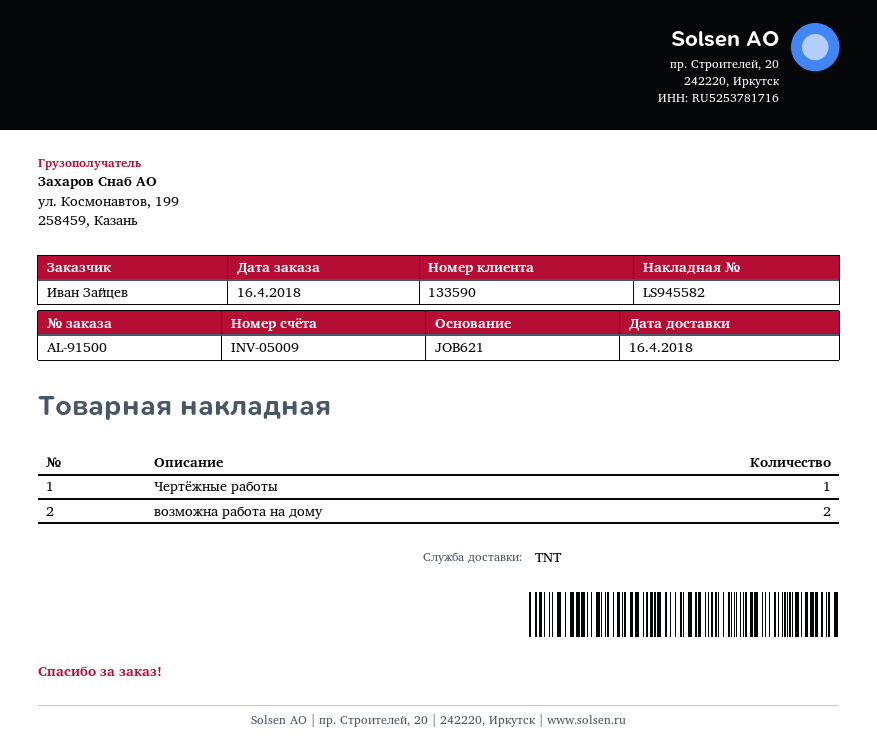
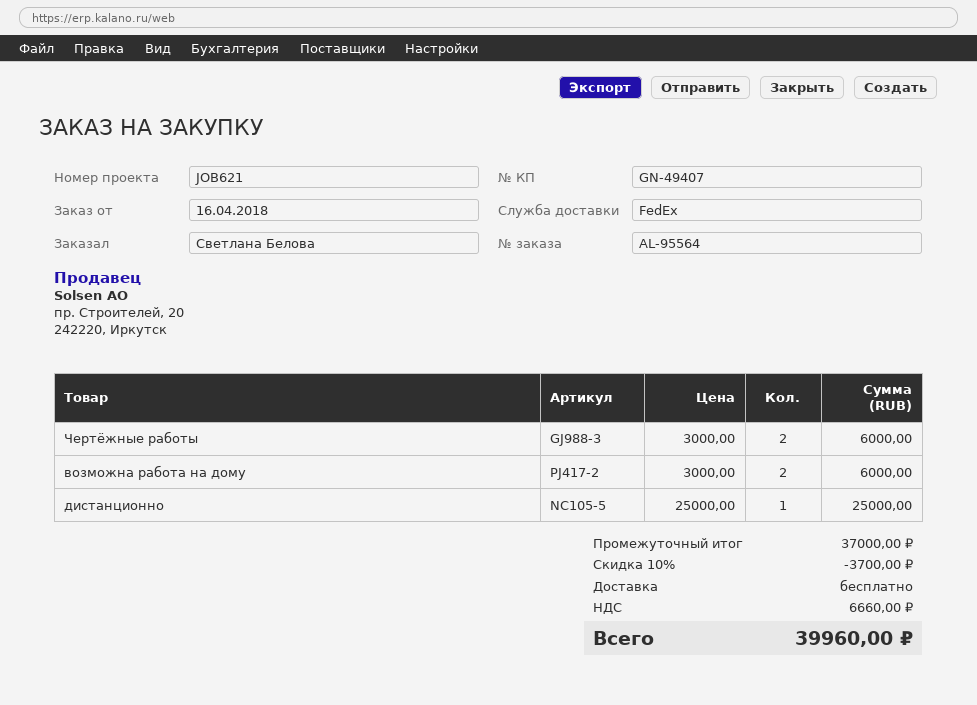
order number: AL-91500 -> AL-95564
ordered by: Иван Зайцев -> Светлана Белова
shipping method: TNT -> FedEx
Чертёжные работы: 1 -> 2
дистанционно: none -> 1

